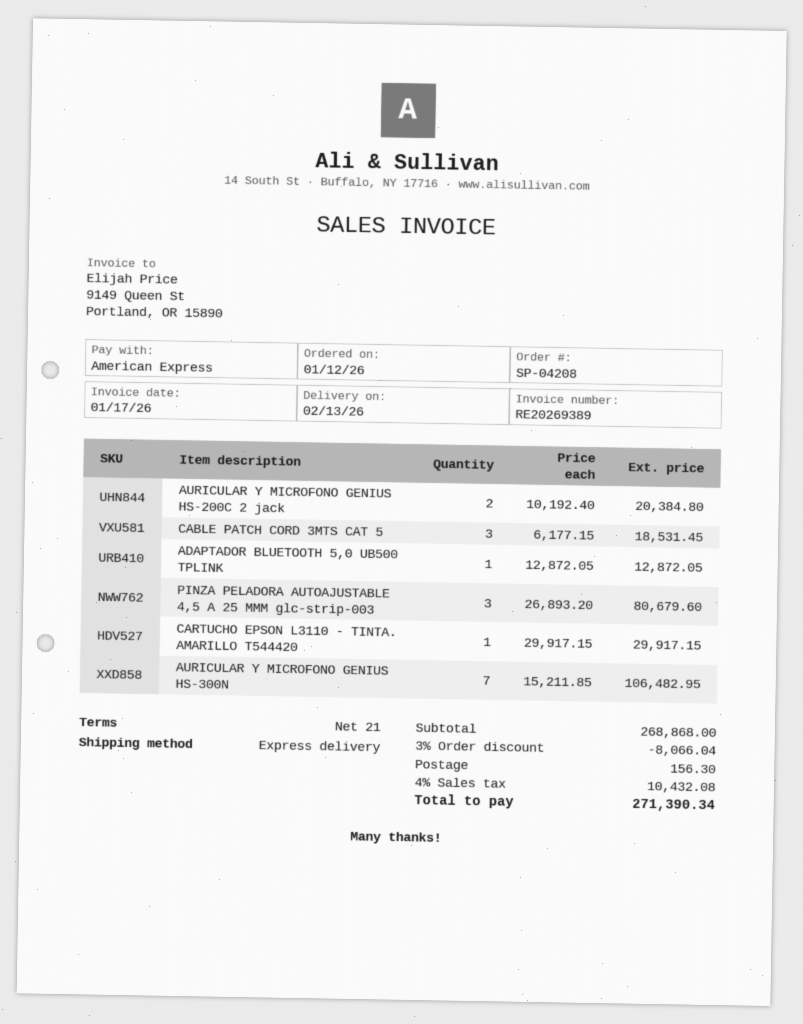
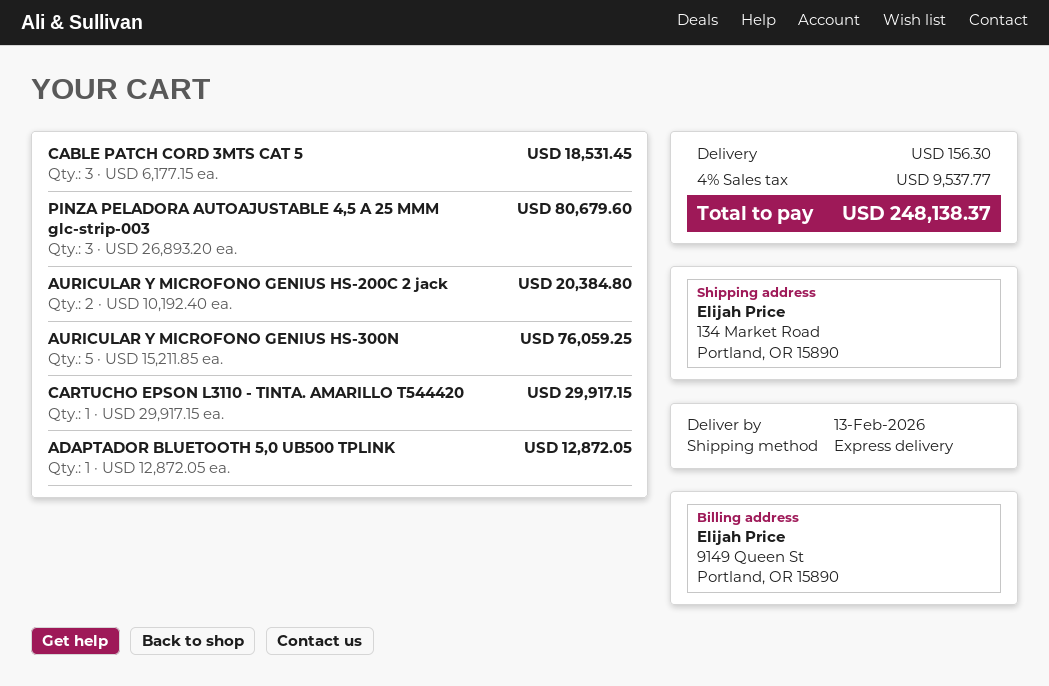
AURICULAR Y MICROFONO GENIUS HS-300N: 7 x 15211.85 = 106482.95 -> 5 x 15211.85 = 76059.25
discount: 3% = 8066.04 -> none
tax: 4% = 10432.08 -> 4% = 9537.77
total: 271390.34 -> 248138.37

